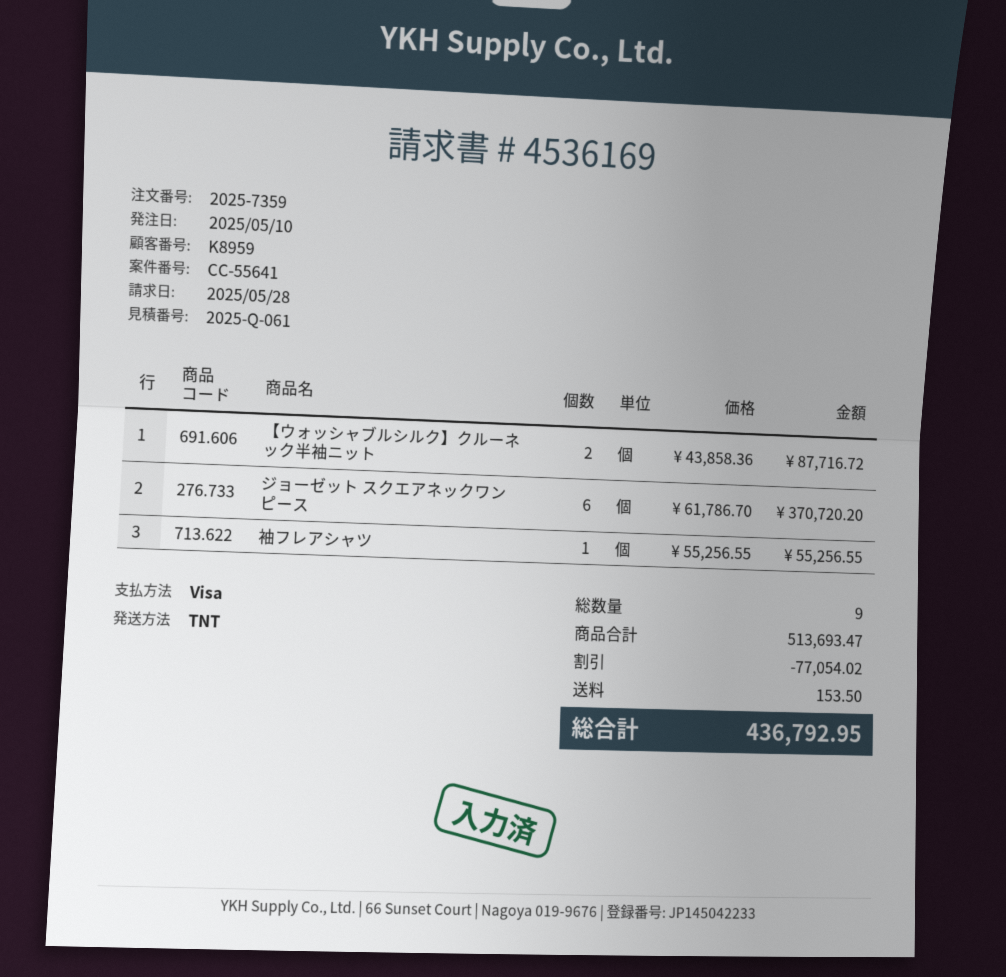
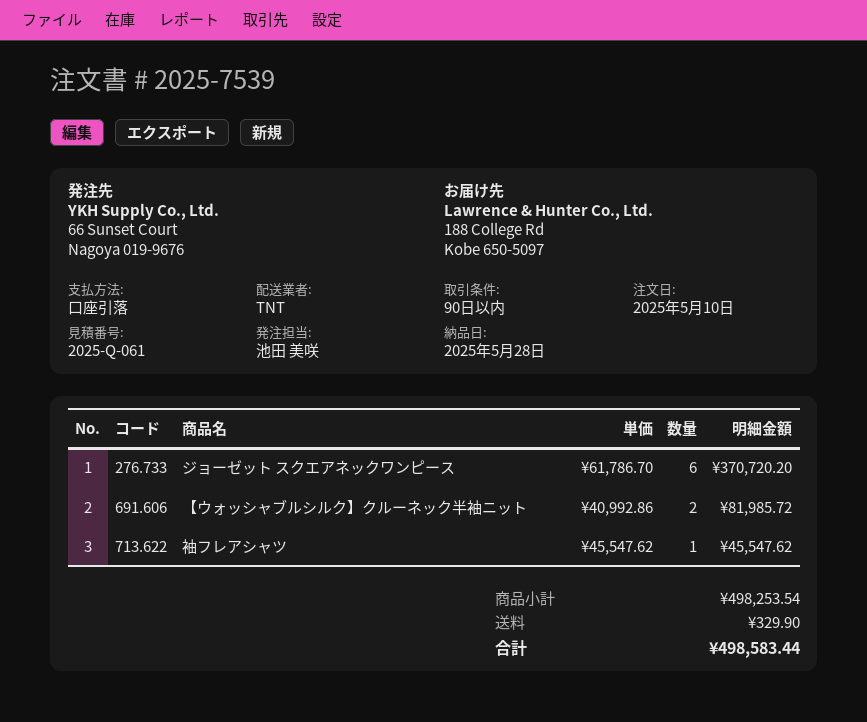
order number: 2025-7359 -> 2025-7539
payment method: Visa -> direct debit
【ウォッシャブルシルク】クルーネック半袖ニット: 2 x 43858.36 = 87716.72 -> 2 x 40992.86 = 81985.72
袖フレアシャツ: 1 x 55256.55 = 55256.55 -> 1 x 45547.62 = 45547.62
subtotal: 513693.47 -> 498253.54
discount: 77054.02 -> none
shipping: 153.50 -> 329.90
total: 436792.95 -> 498583.44

